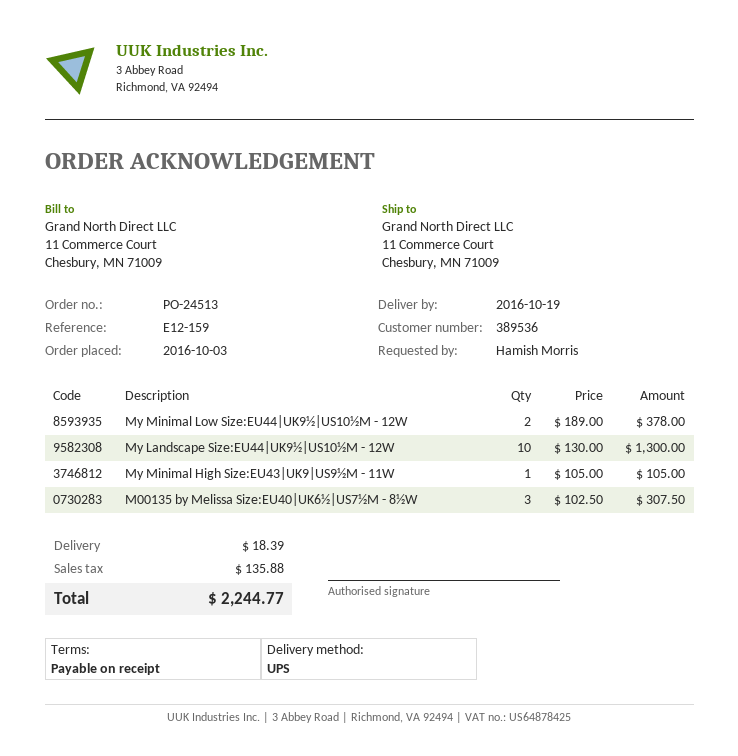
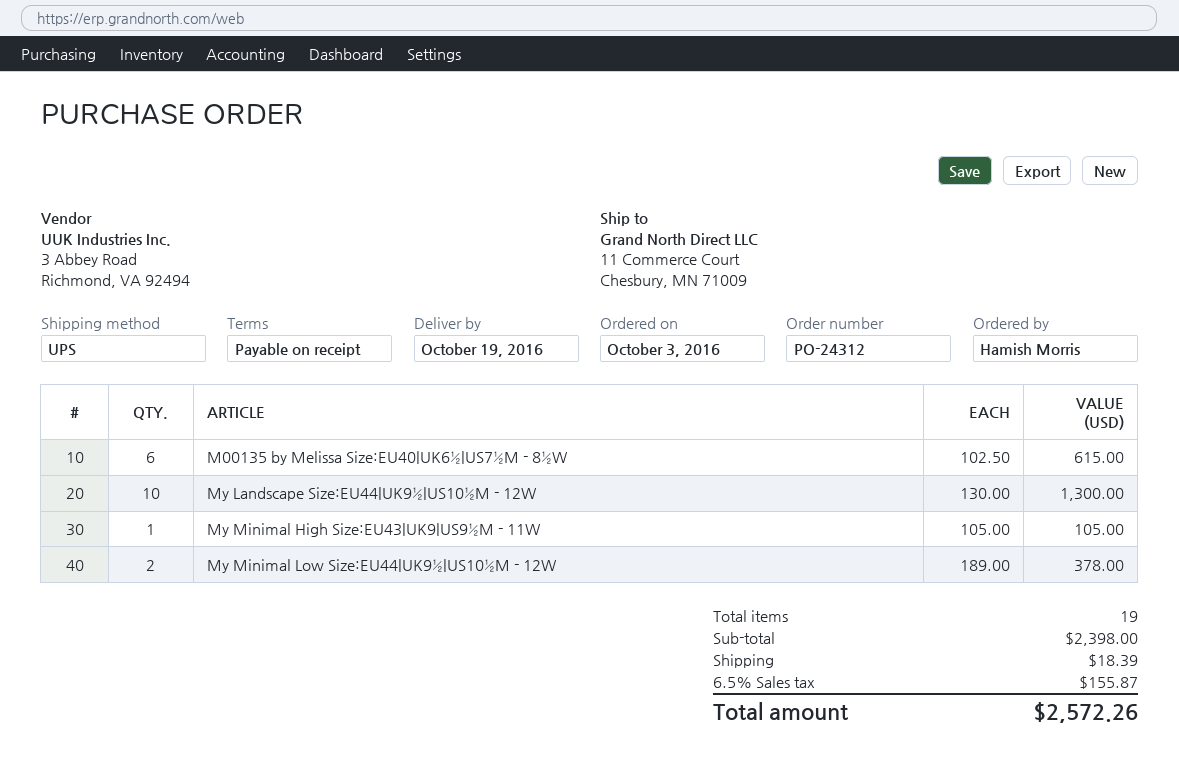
order number: PO-24513 -> PO-24312
M00135 by Melissa Size:EU40|UK6½|US7½M - 8½W: 3 x 102.50 = 307.50 -> 6 x 102.50 = 615.00
tax: 135.88 -> 155.87
total: 2244.77 -> 2572.26

